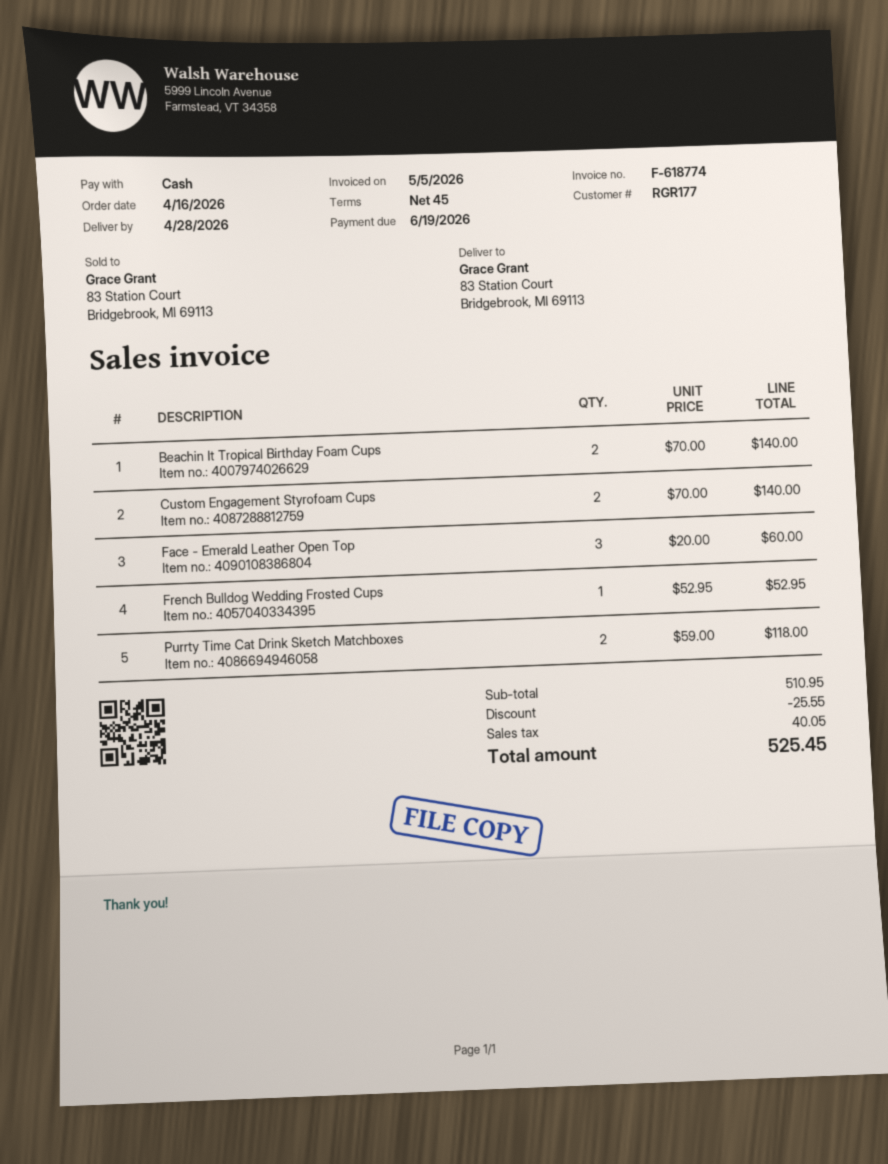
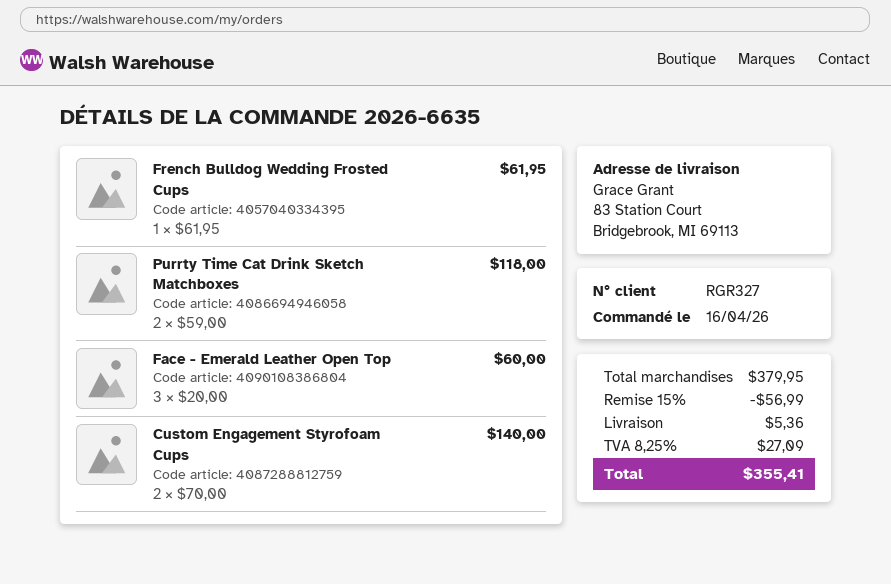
customer number: RGR177 -> RGR327
Beachin It Tropical Birthday Foam Cups: 2 x 70.00 = 140.00 -> none
French Bulldog Wedding Frosted Cups: 1 x 52.95 = 52.95 -> 1 x 61.95 = 61.95
subtotal: 510.95 -> 379.95
discount: 25.55 -> 56.99
shipping: none -> 5.36
tax: 40.05 -> 27.09
total: 525.45 -> 355.41

